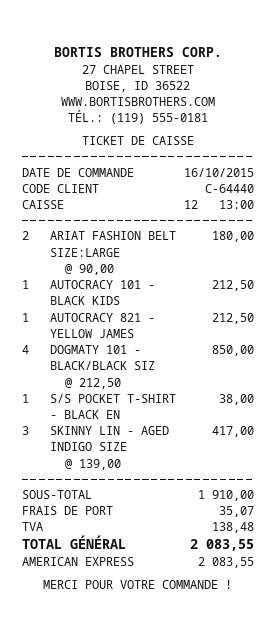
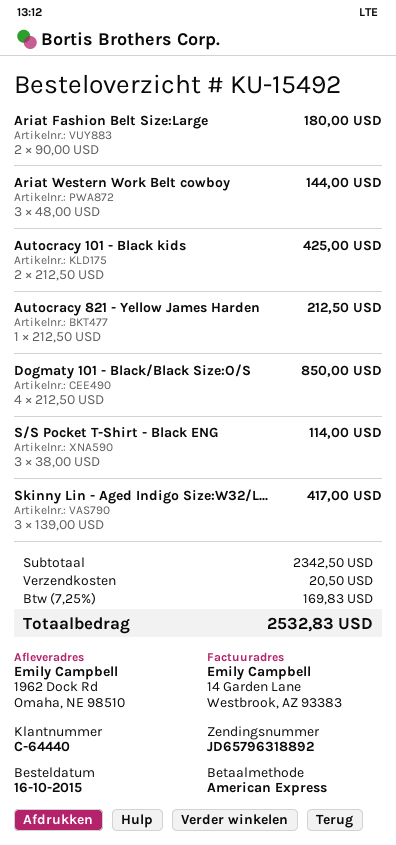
AUTOCRACY 101 - BLACK KIDS: 1 x 212.50 = 212.50 -> 2 x 212.50 = 425.00
S/S POCKET T-SHIRT - BLACK EN: 1 x 38.00 = 38.00 -> 3 x 38.00 = 114.00
Ariat Western Work Belt cowboy: none -> 3 x 48.00 = 144.00
subtotal: 1910.00 -> 2342.50
shipping: 35.07 -> 20.50
tax: 138.48 -> 169.83
total: 2083.55 -> 2532.83

